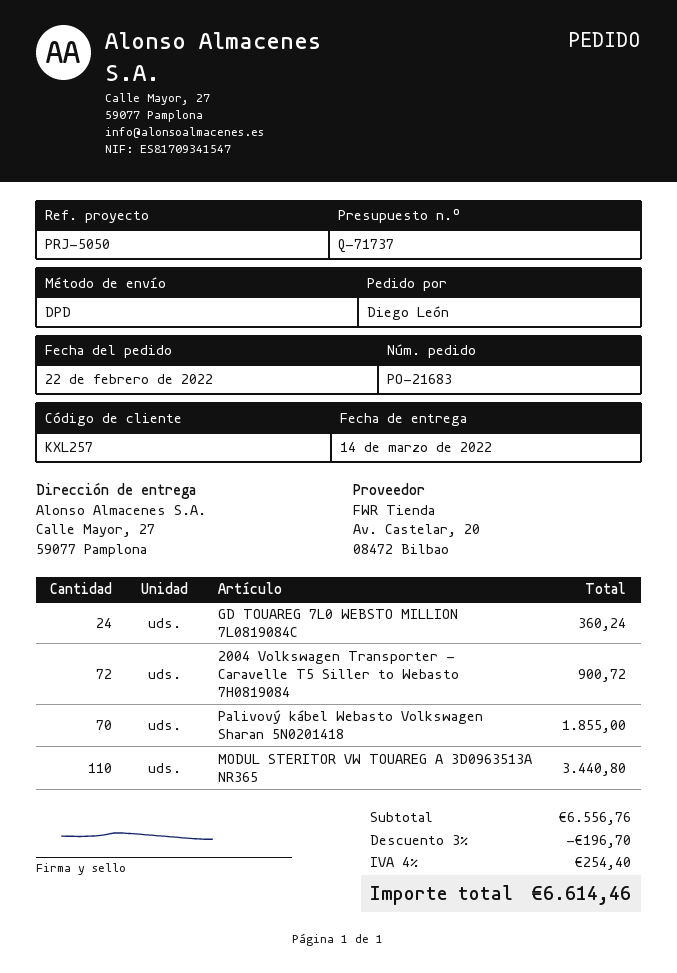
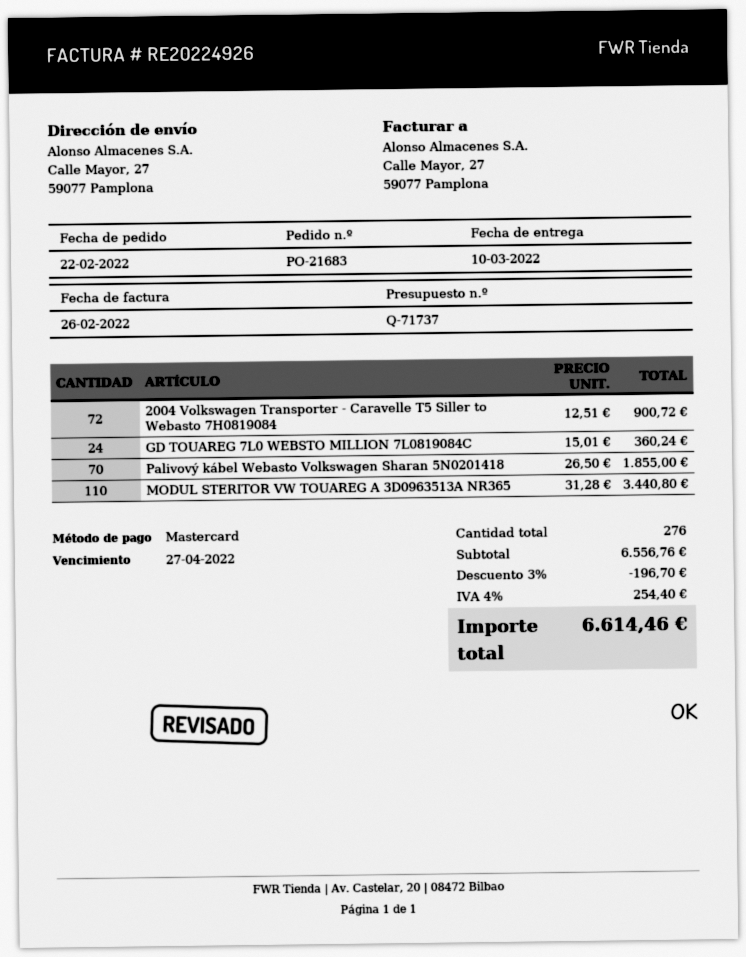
delivery date: 2022-03-14 -> 2022-03-10

